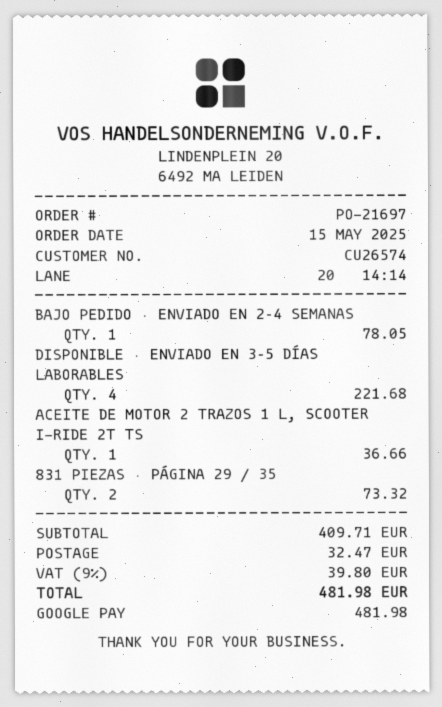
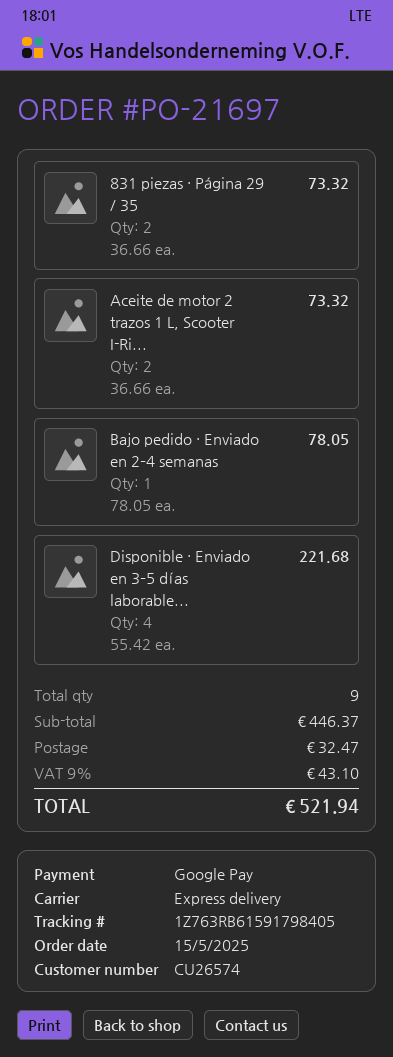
ACEITE DE MOTOR 2 TRAZOS 1 L, SCOOTER I-RIDE 2T TS: 1 for 36.66 -> 2 for 73.32
subtotal: 409.71 -> 446.37
tax: 9% = 39.80 -> 9% = 43.10
total: 481.98 -> 521.94

